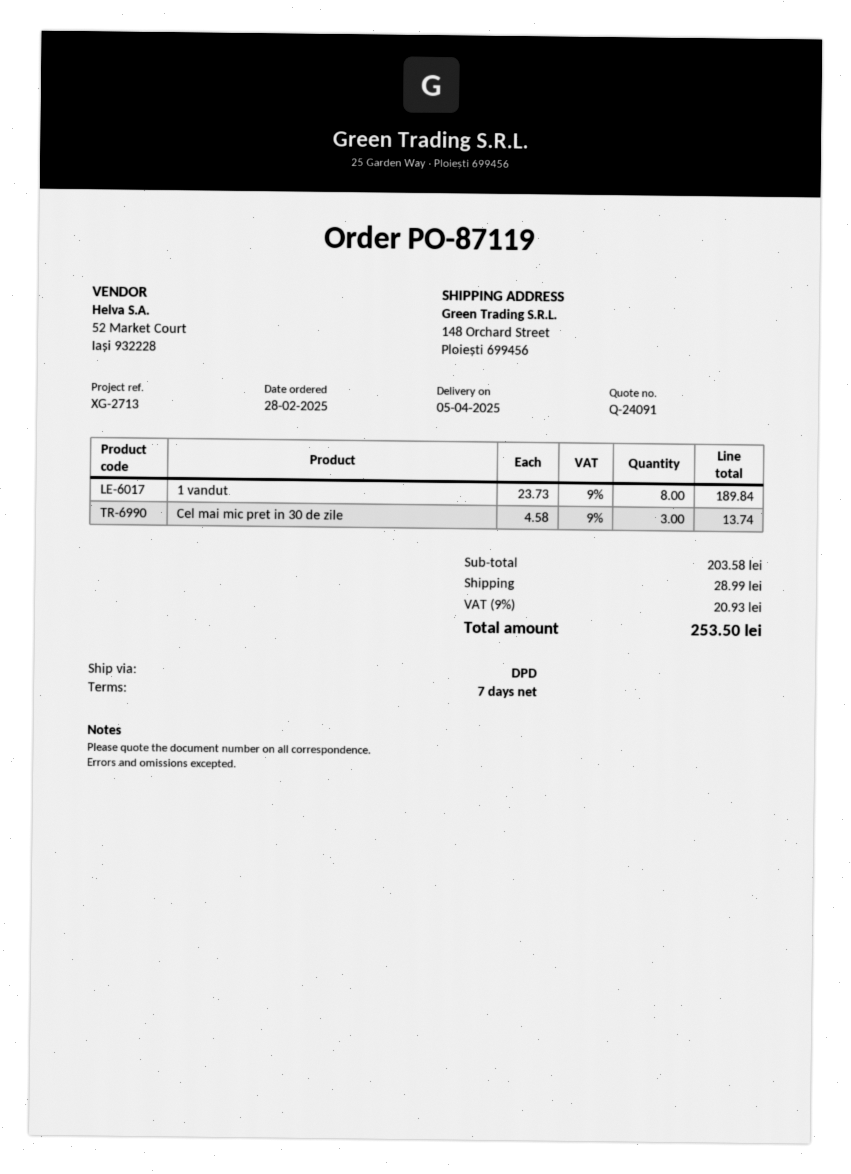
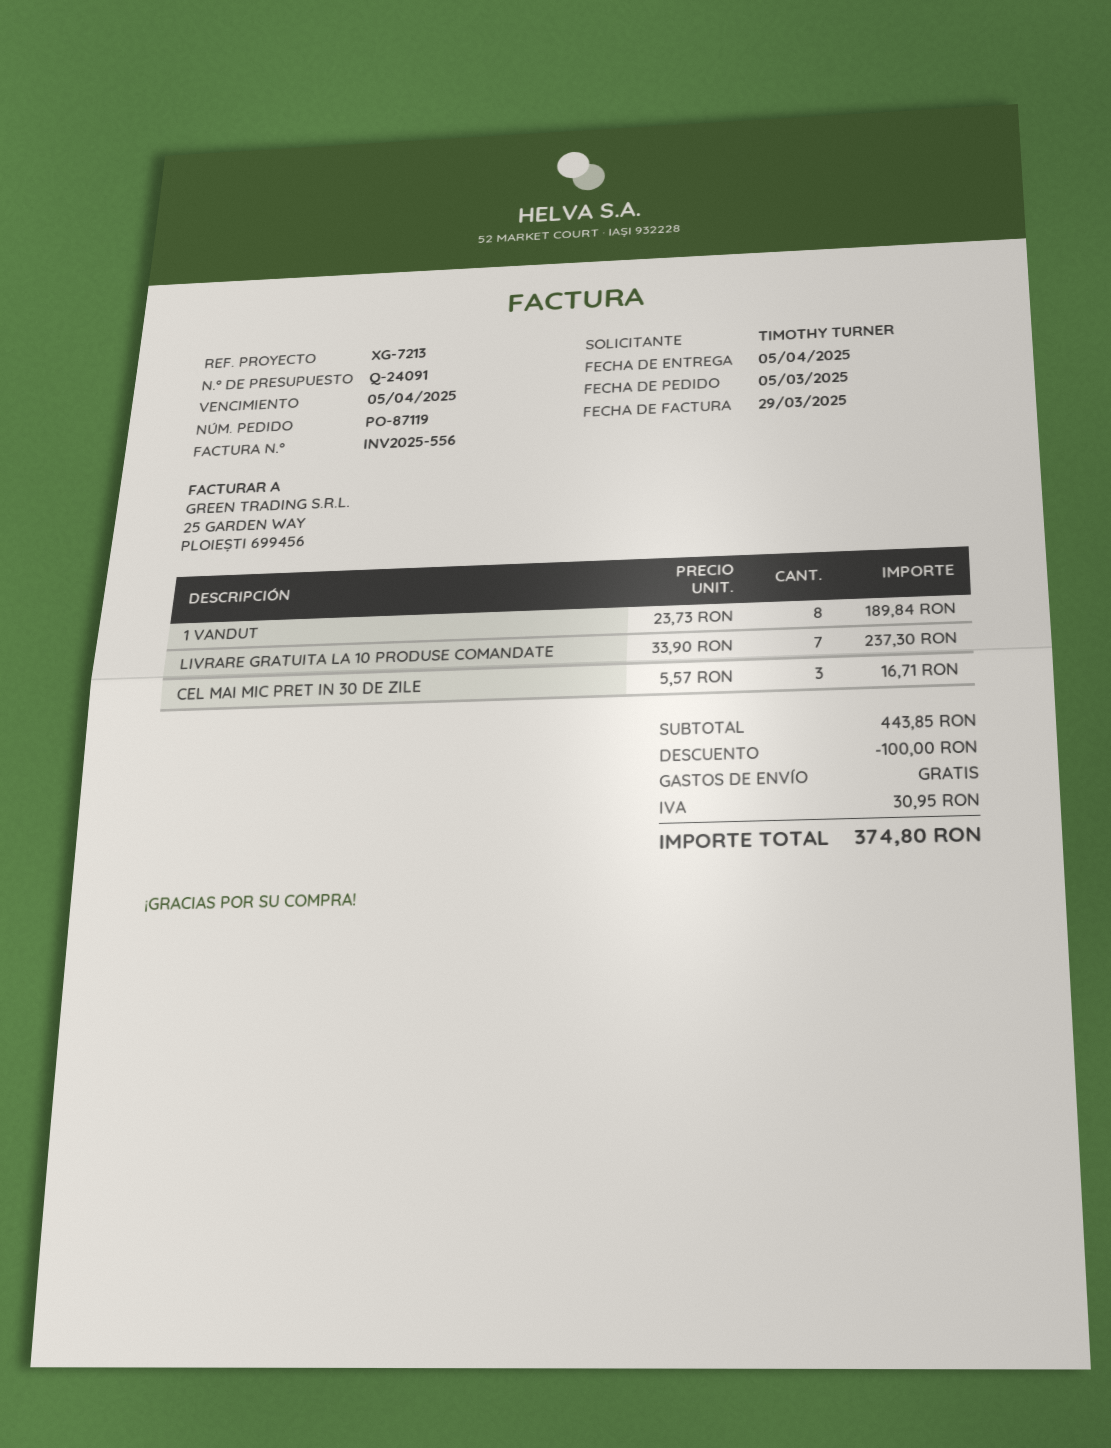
order date: 2025-02-28 -> 2025-03-05
reference: XG-2713 -> XG-7213
Cel mai mic pret in 30 de zile: 3 x 4.58 = 13.74 -> 3 x 5.57 = 16.71
LIVRARE GRATUITA LA 10 PRODUSE COMANDATE: none -> 7 x 33.90 = 237.30
subtotal: 203.58 -> 443.85
discount: none -> 100.00
shipping: 28.99 -> 0.00
tax: 20.93 -> 30.95
total: 253.50 -> 374.80

